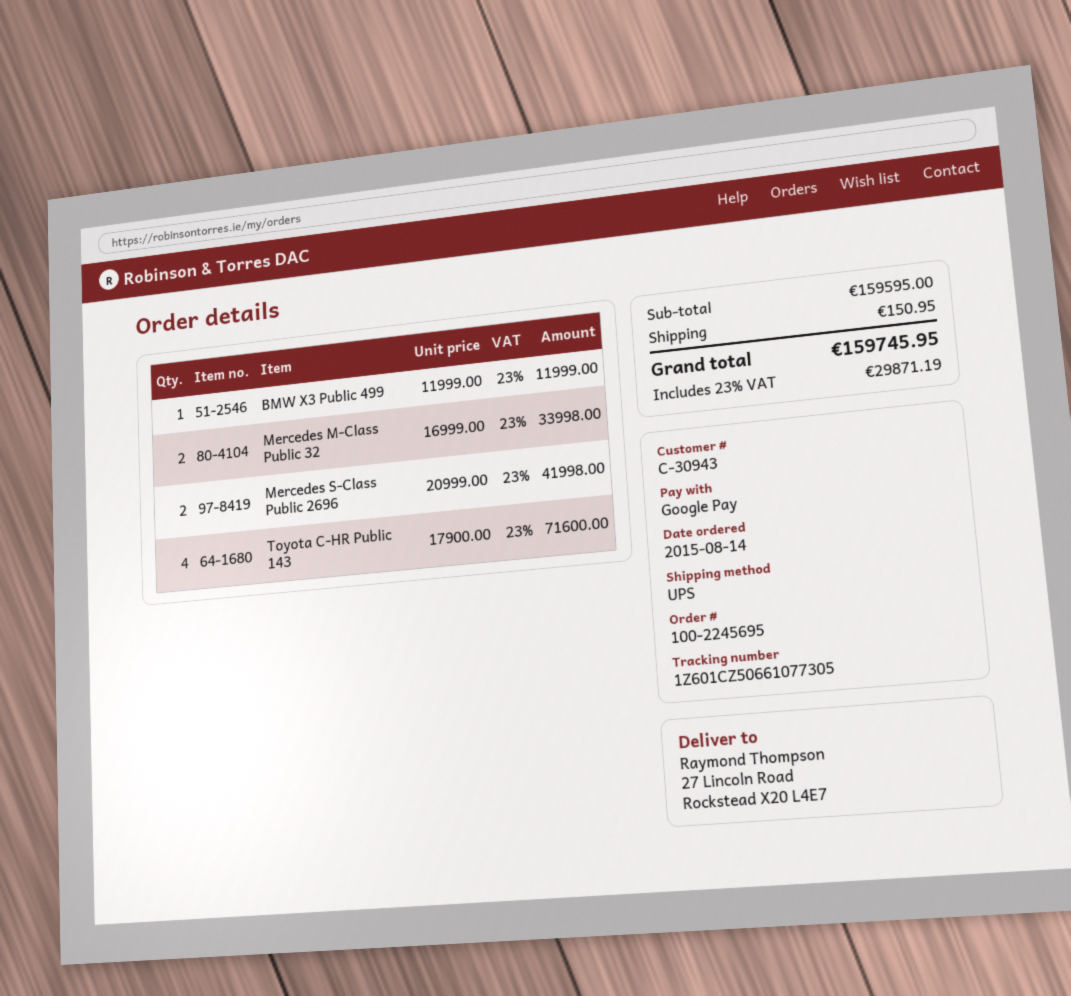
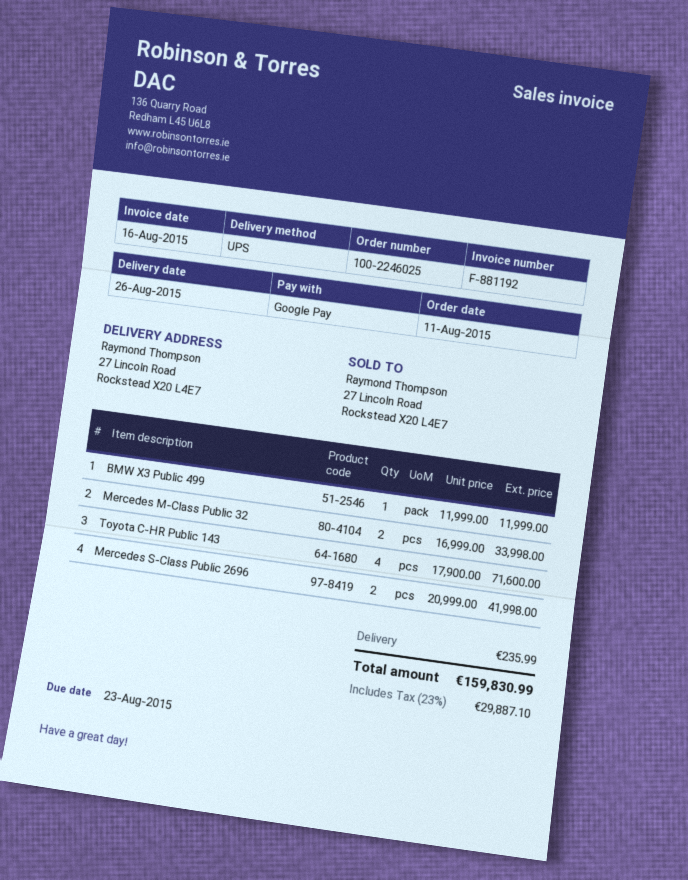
order number: 100-2245695 -> 100-2246025
order date: 2015-08-14 -> 2015-08-11
shipping: 150.95 -> 235.99
tax: 23% = 29871.19 -> 23% = 29887.10
total: 159745.95 -> 159830.99

